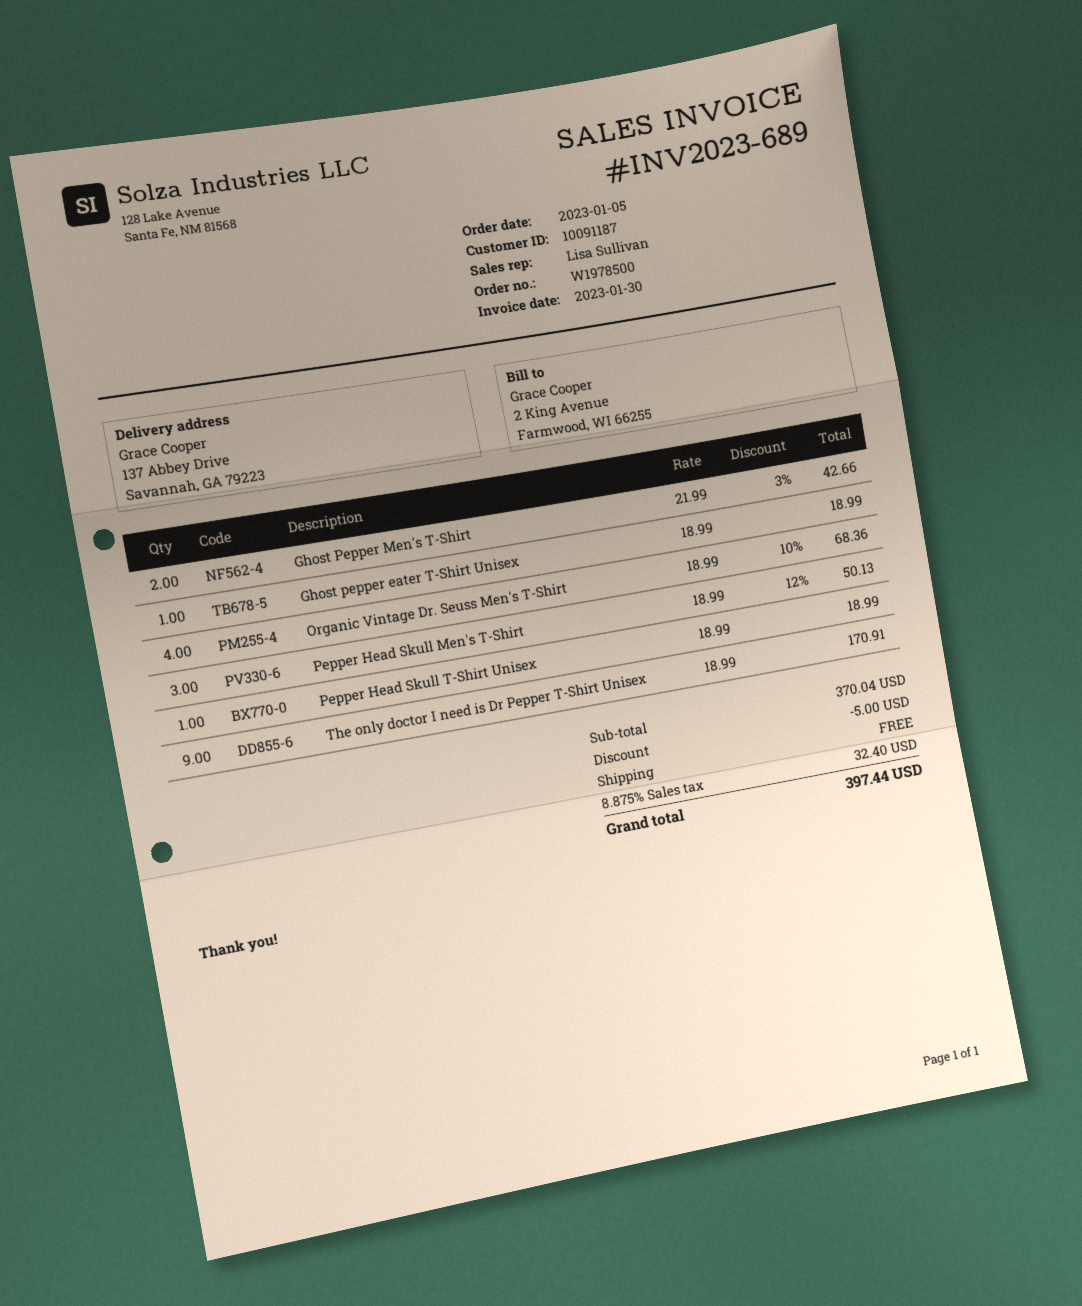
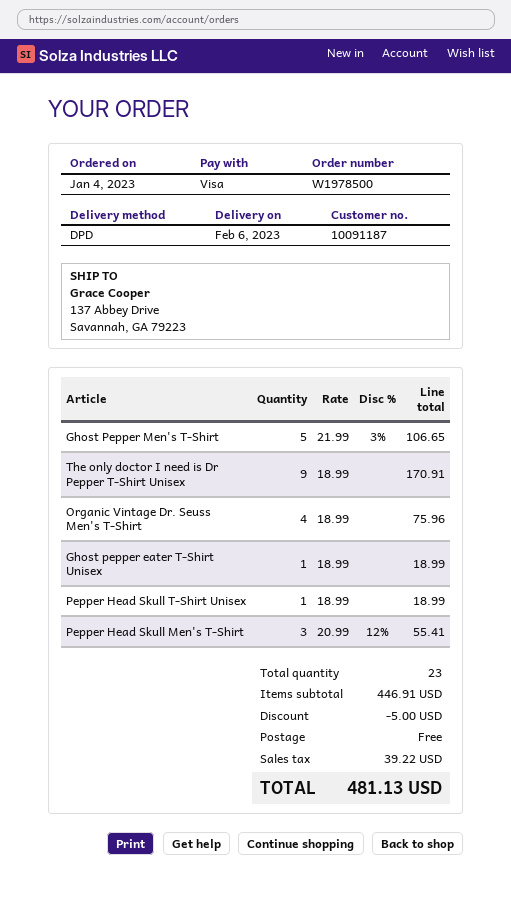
order date: 2023-01-05 -> 2023-01-04
Ghost Pepper Men's T-Shirt: 2 x 21.99 - 3% = 42.66 -> 5 x 21.99 - 3% = 106.65
Organic Vintage Dr. Seuss Men's T-Shirt: 4 x 18.99 - 10% = 68.36 -> 4 x 18.99 = 75.96
Pepper Head Skull Men's T-Shirt: 3 x 18.99 - 12% = 50.13 -> 3 x 20.99 - 12% = 55.41
subtotal: 370.04 -> 446.91
tax: 32.40 -> 39.22
total: 397.44 -> 481.13

